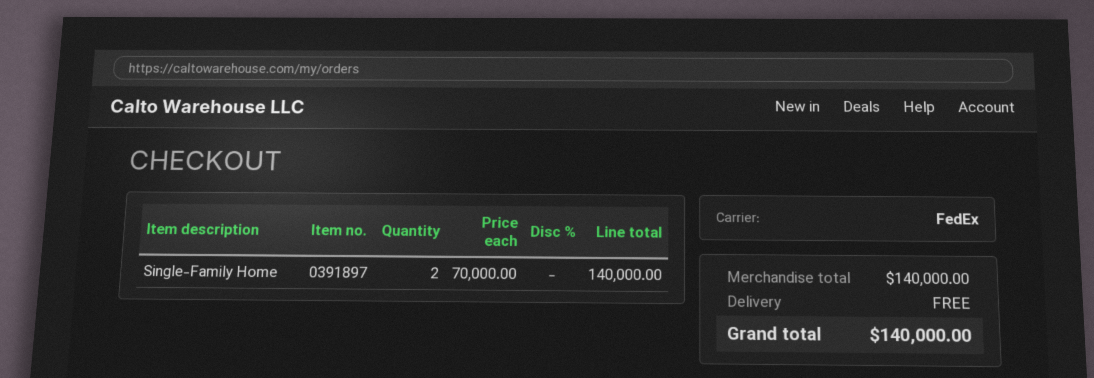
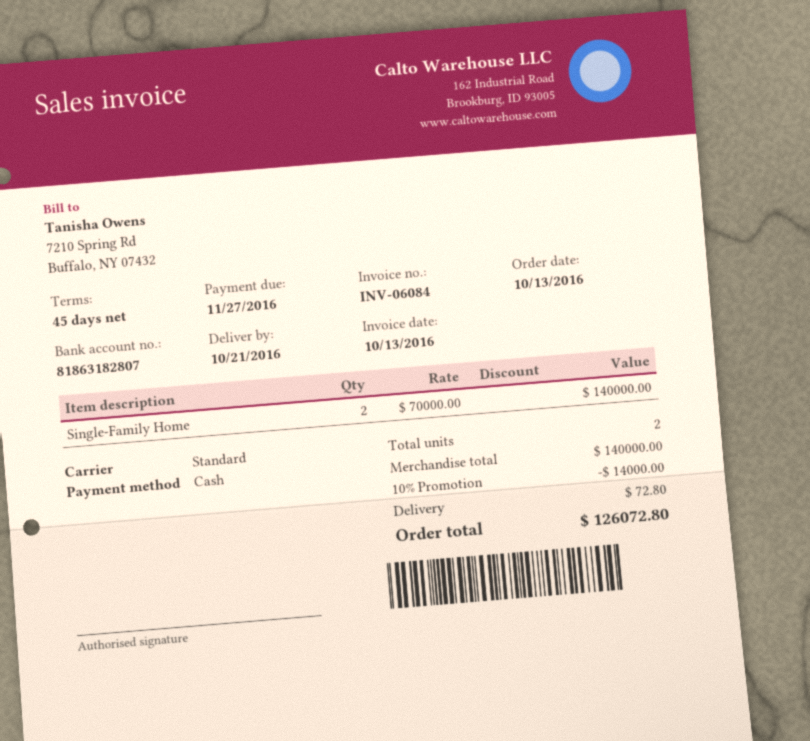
shipping method: FedEx -> standard
discount: none -> 10% = 14000.00
shipping: 0.00 -> 72.80
total: 140000.00 -> 126072.80

